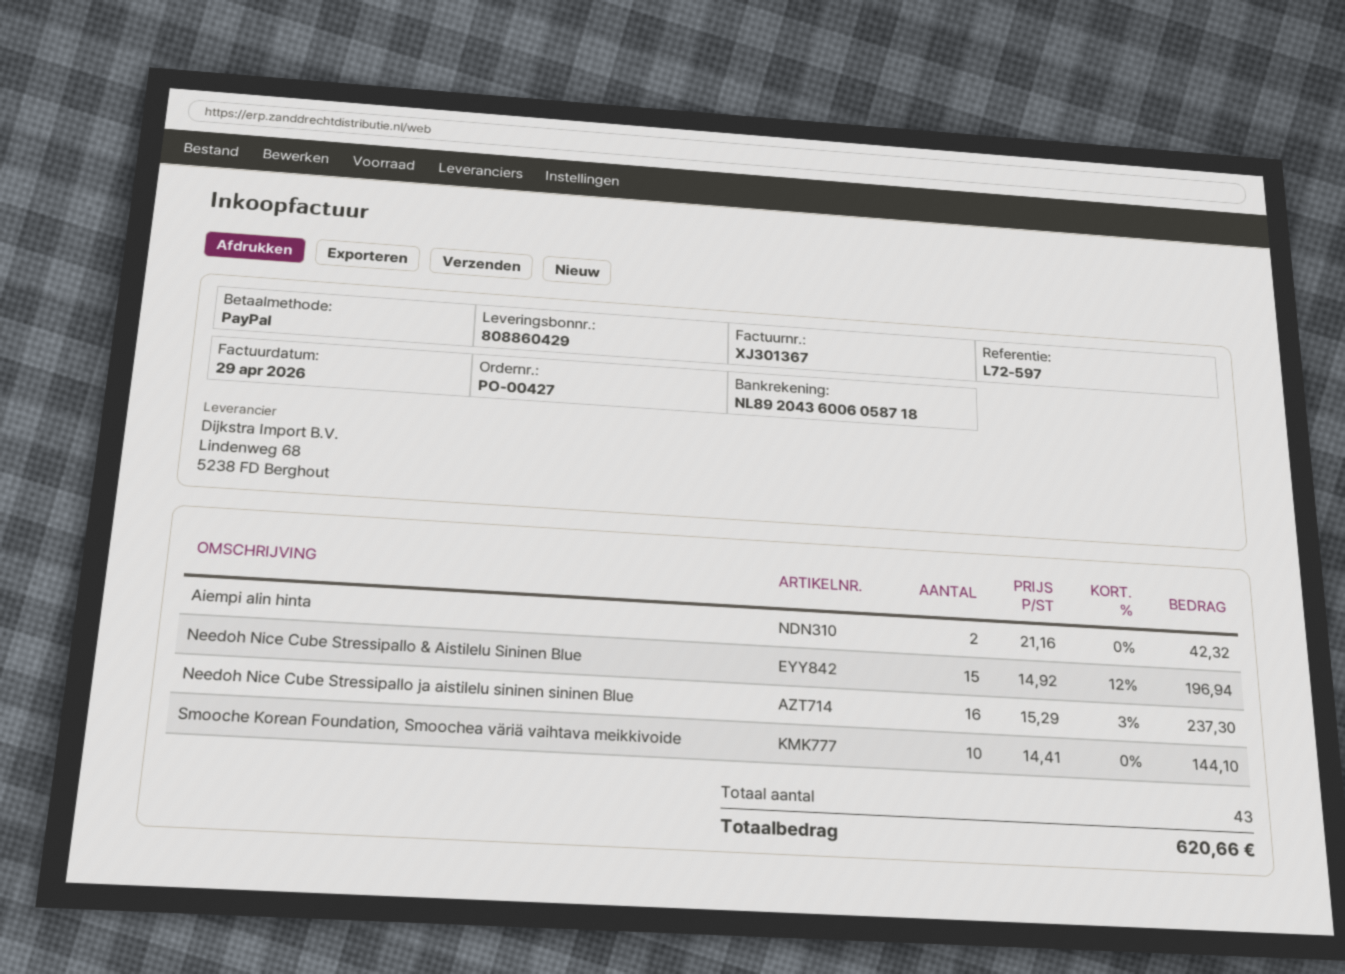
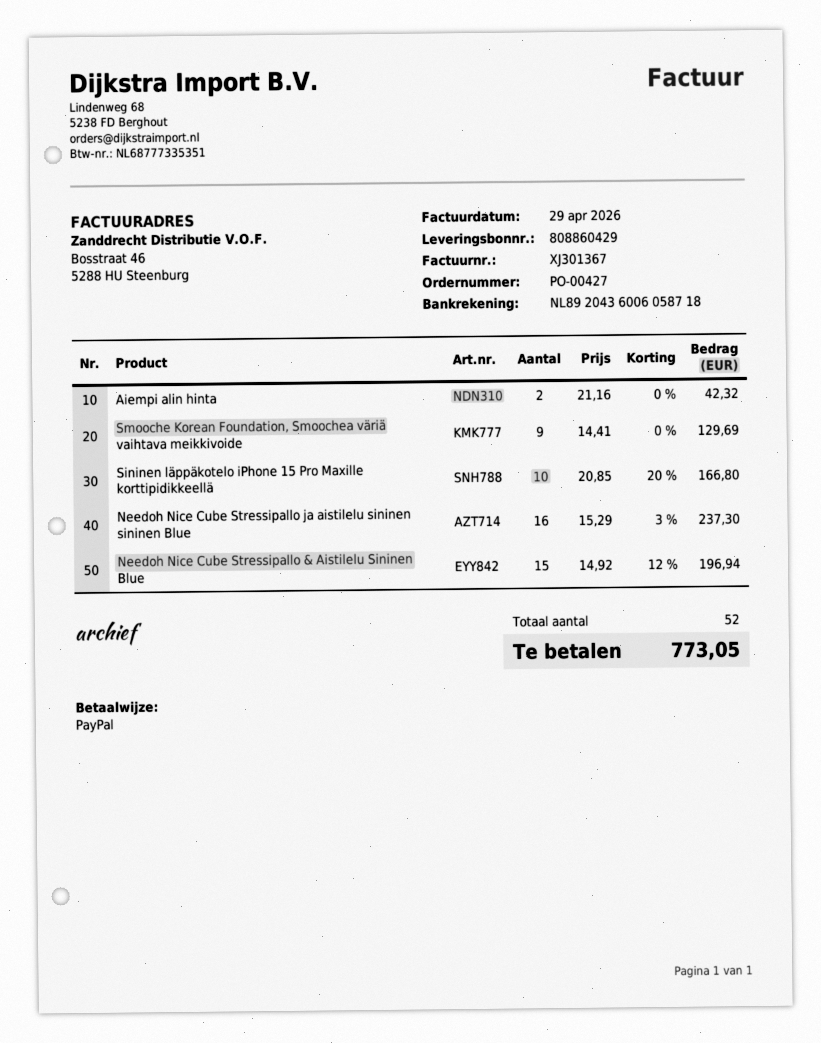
Smooche Korean Foundation, Smoochea väriä vaihtava meikkivoide: 10 x 14.41 = 144.10 -> 9 x 14.41 = 129.69
Sininen läppäkotelo iPhone 15 Pro Maxille korttipidikkeellä: none -> 10 x 20.85 - 20% = 166.80
total quantity: 43 -> 52
total: 620.66 -> 773.05

